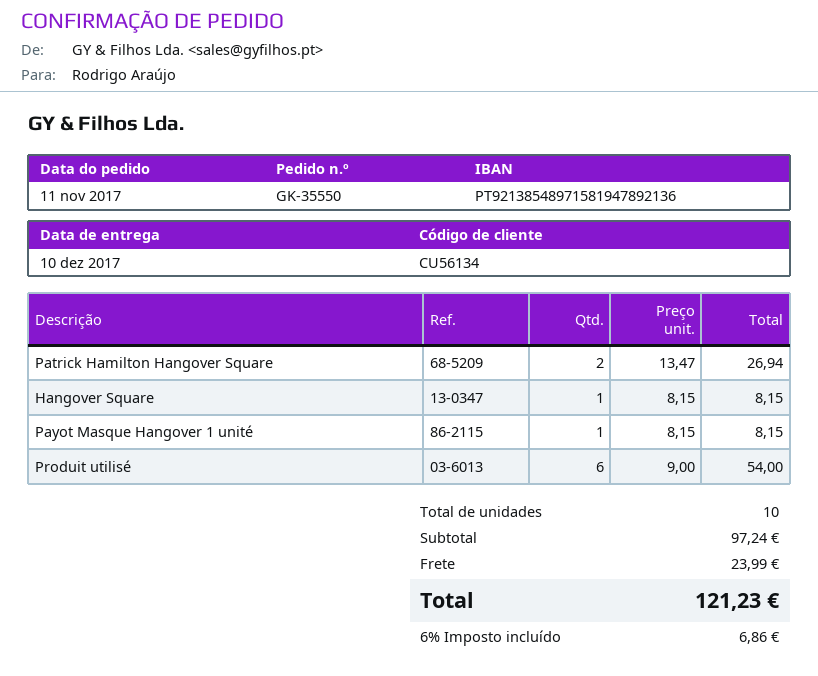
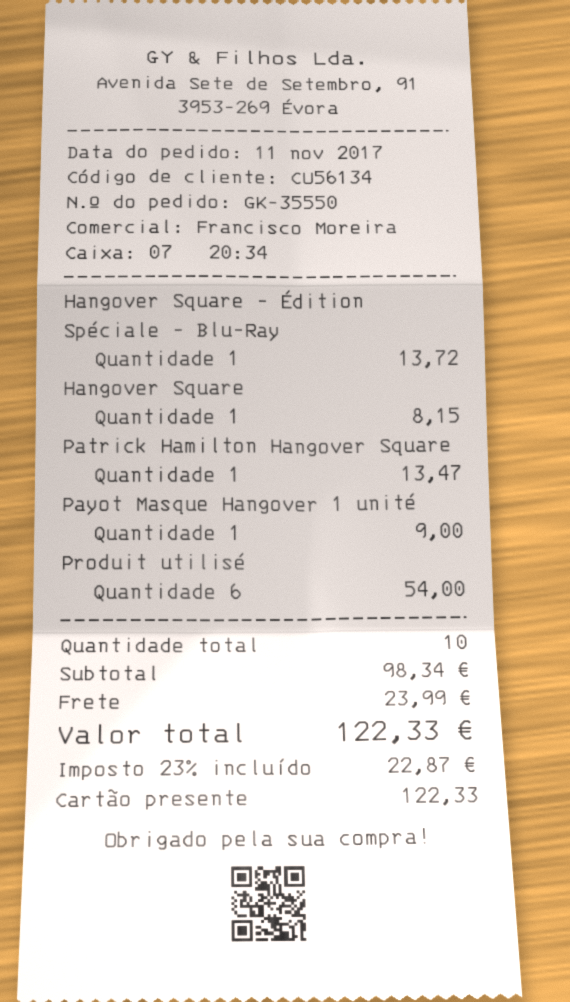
Patrick Hamilton Hangover Square: 2 for 26.94 -> 1 for 13.47
Payot Masque Hangover 1 unité: 1 for 8.15 -> 1 for 9.00
Hangover Square - Édition Spéciale - Blu-Ray: none -> 1 for 13.72
subtotal: 97.24 -> 98.34
tax: 6% = 6.86 -> 23% = 22.87
total: 121.23 -> 122.33

